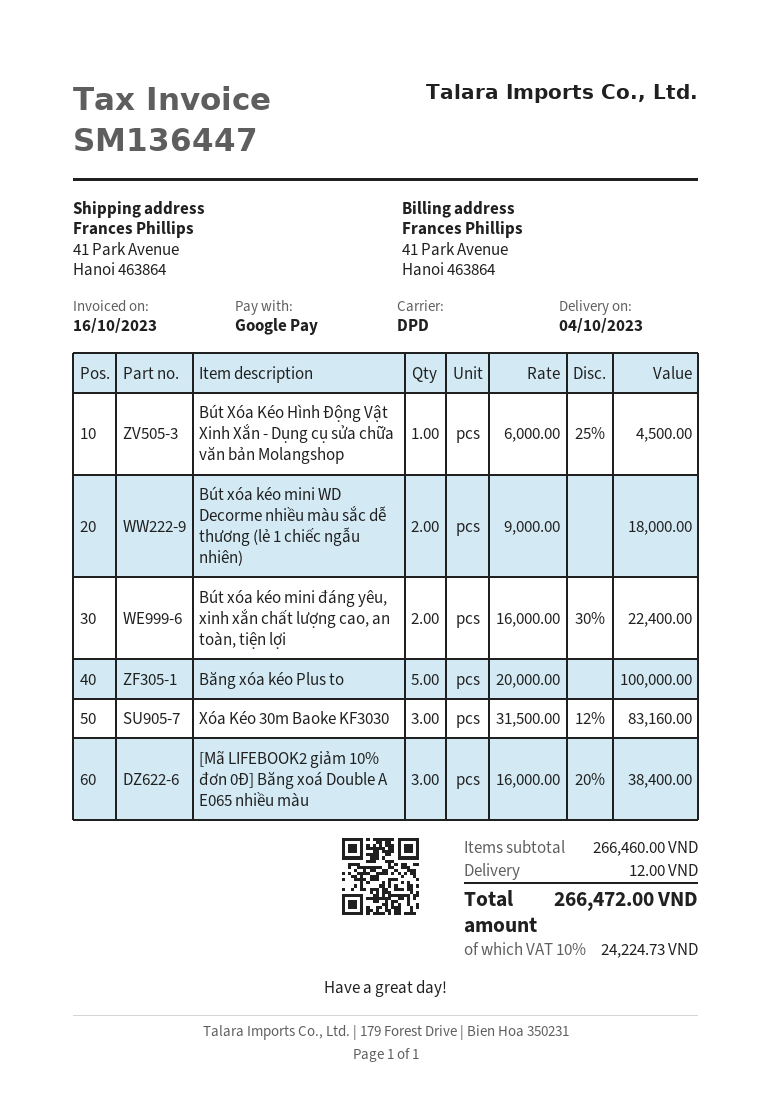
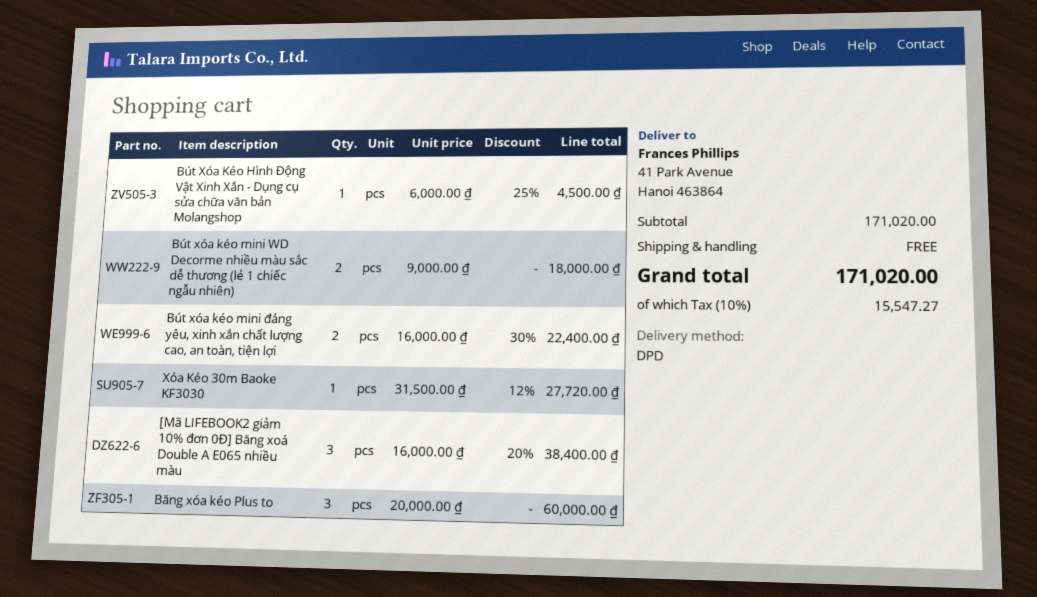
Băng xóa kéo Plus to: 5 x 20000.00 = 100000.00 -> 3 x 20000.00 = 60000.00
Xóa Kéo 30m Baoke KF3030: 3 x 31500.00 - 12% = 83160.00 -> 1 x 31500.00 - 12% = 27720.00
subtotal: 266460.00 -> 171020.00
shipping: 12.00 -> 0.00
tax: 10% = 24224.73 -> 10% = 15547.27
total: 266472.00 -> 171020.00

